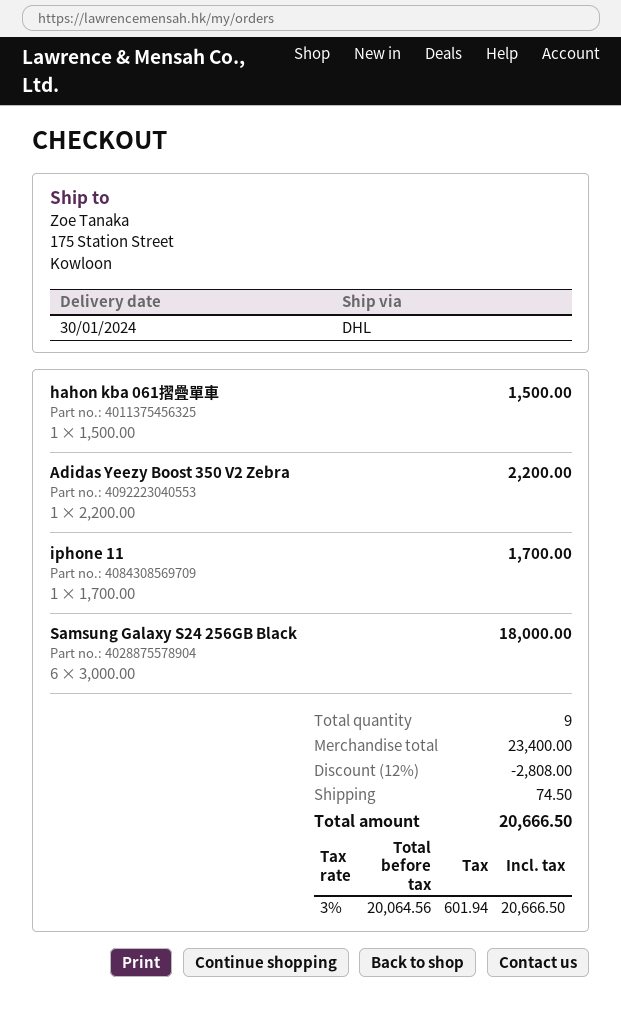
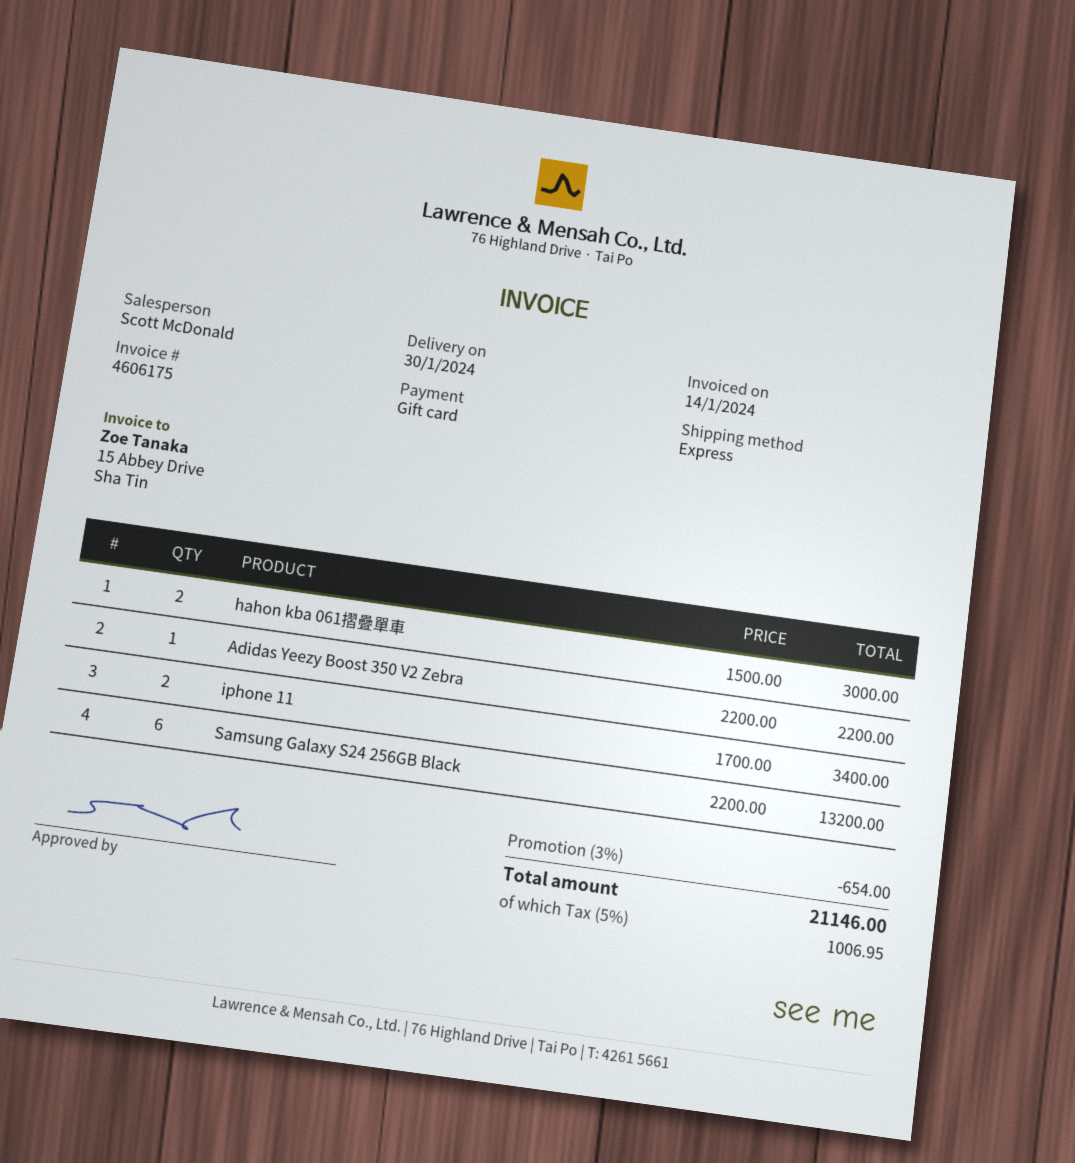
shipping method: DHL -> express
hahon kba 061摺疊單車: 1 x 1500.00 = 1500.00 -> 2 x 1500.00 = 3000.00
iphone 11: 1 x 1700.00 = 1700.00 -> 2 x 1700.00 = 3400.00
Samsung Galaxy S24 256GB Black: 6 x 3000.00 = 18000.00 -> 6 x 2200.00 = 13200.00
discount: 12% = 2808.00 -> 3% = 654.00
shipping: 74.50 -> none
tax: 3% = 601.94 -> 5% = 1006.95
total: 20666.50 -> 21146.00

